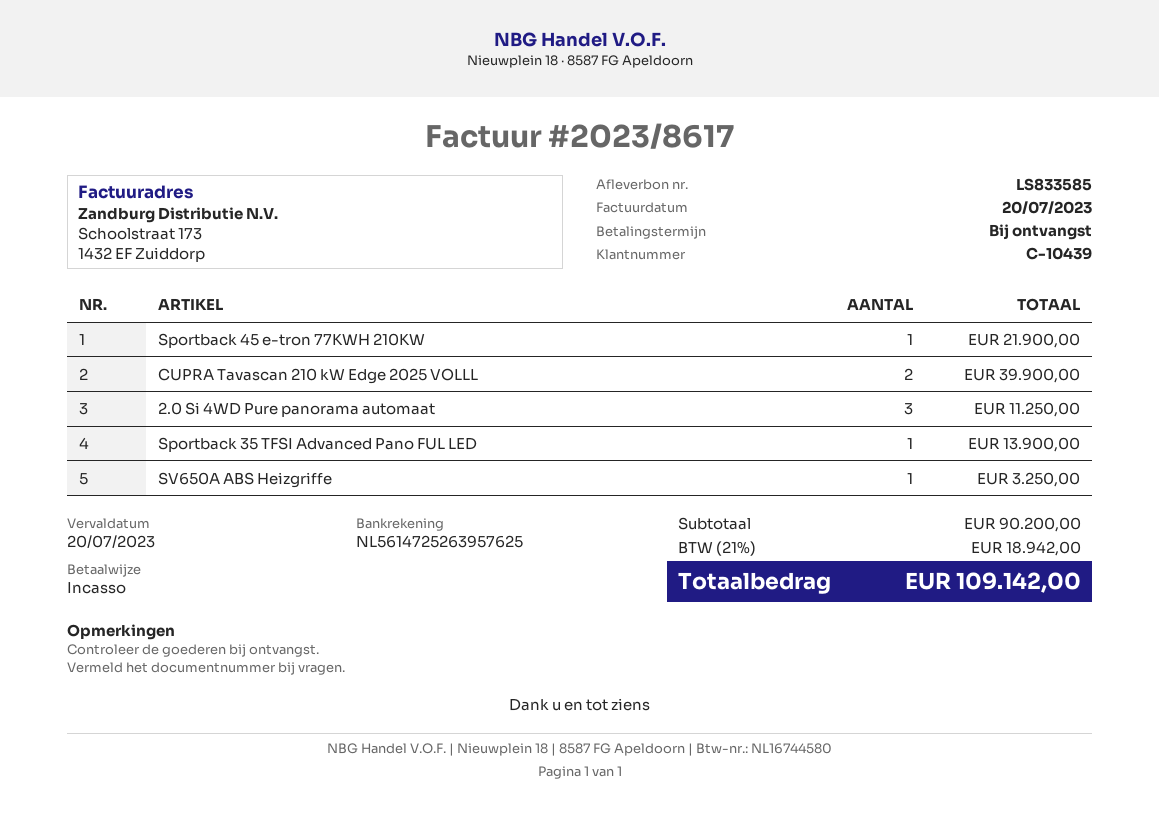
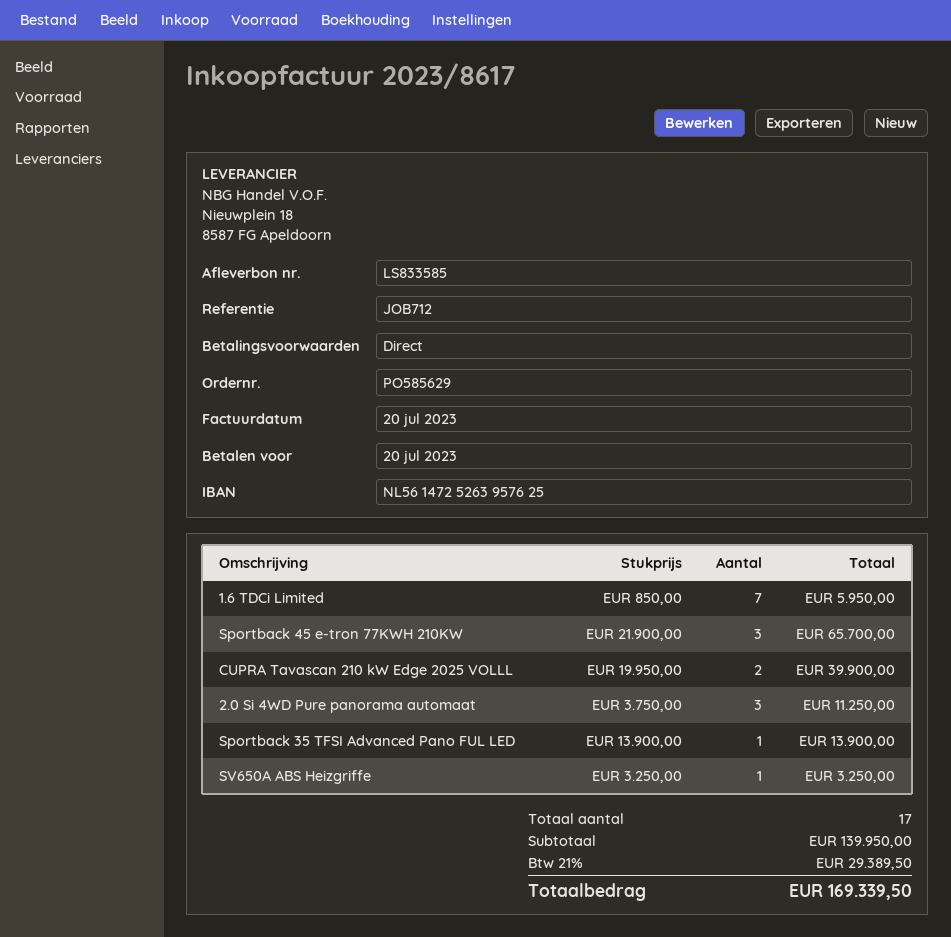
Sportback 45 e-tron 77KWH 210KW: 1 for 21900.00 -> 3 for 65700.00
1.6 TDCi Limited: none -> 7 for 5950.00
subtotal: 90200.00 -> 139950.00
tax: 21% = 18942.00 -> 21% = 29389.50
total: 109142.00 -> 169339.50

